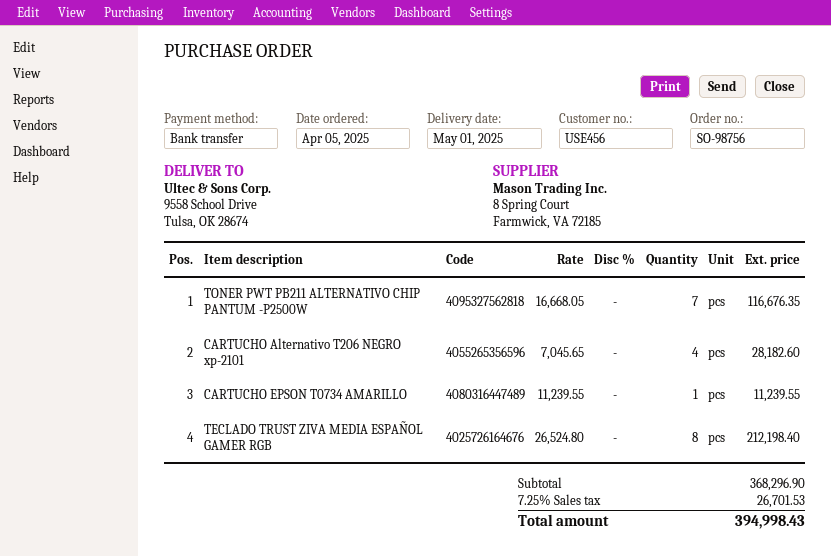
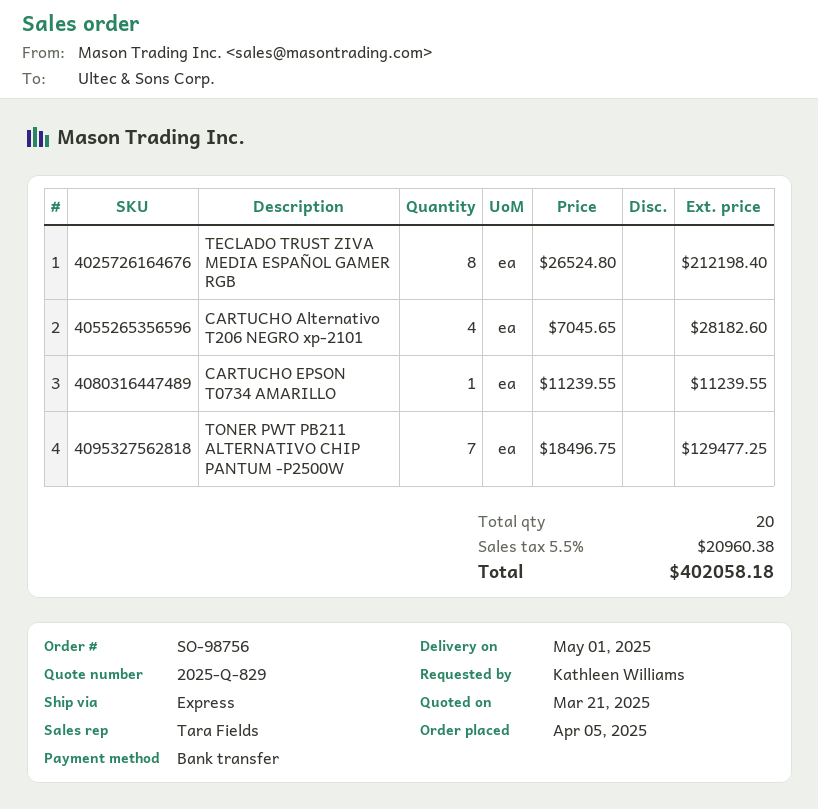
TONER PWT PB211 ALTERNATIVO CHIP PANTUM -P2500W: 7 x 16668.05 = 116676.35 -> 7 x 18496.75 = 129477.25
tax: 7.25% = 26701.53 -> 5.5% = 20960.38
total: 394998.43 -> 402058.18

